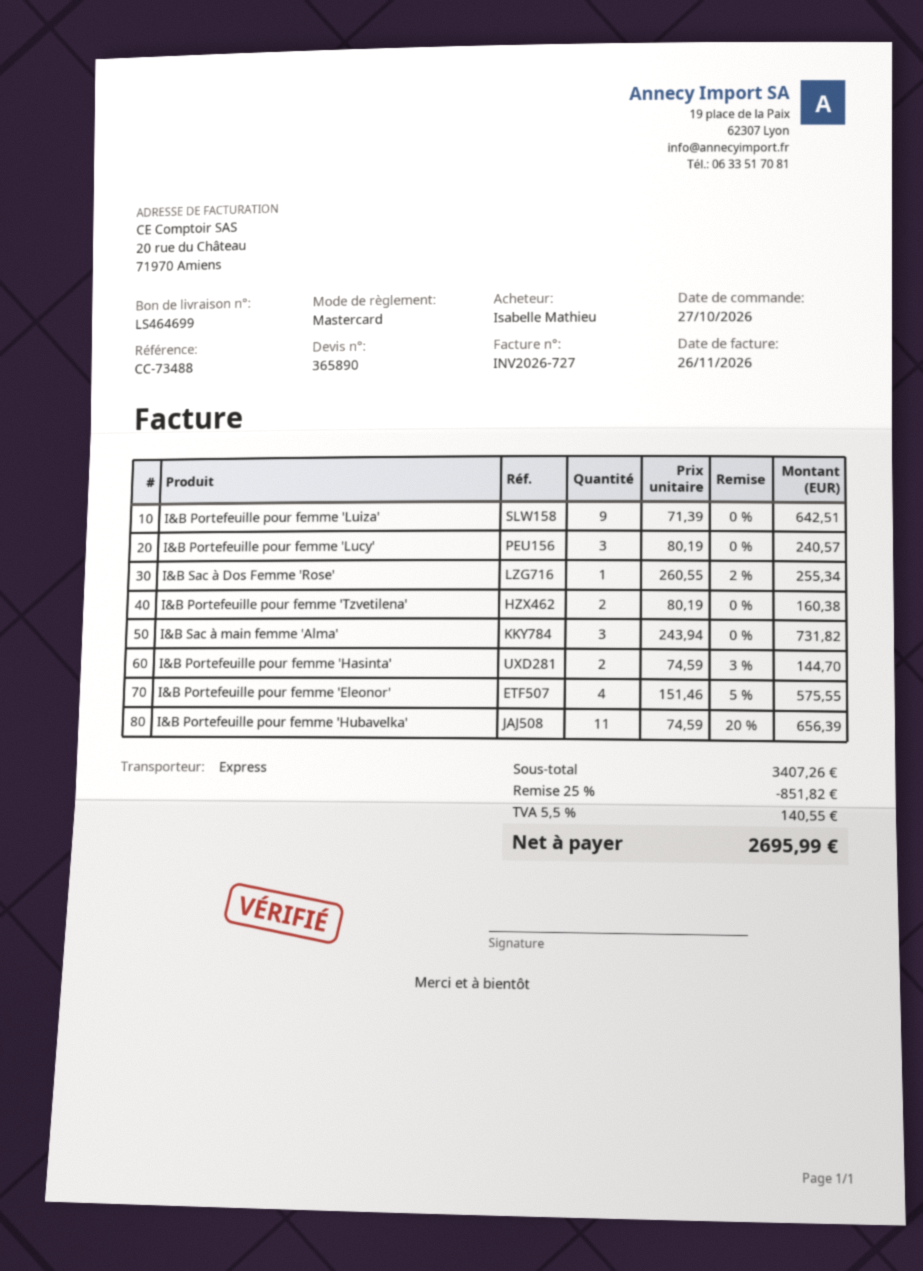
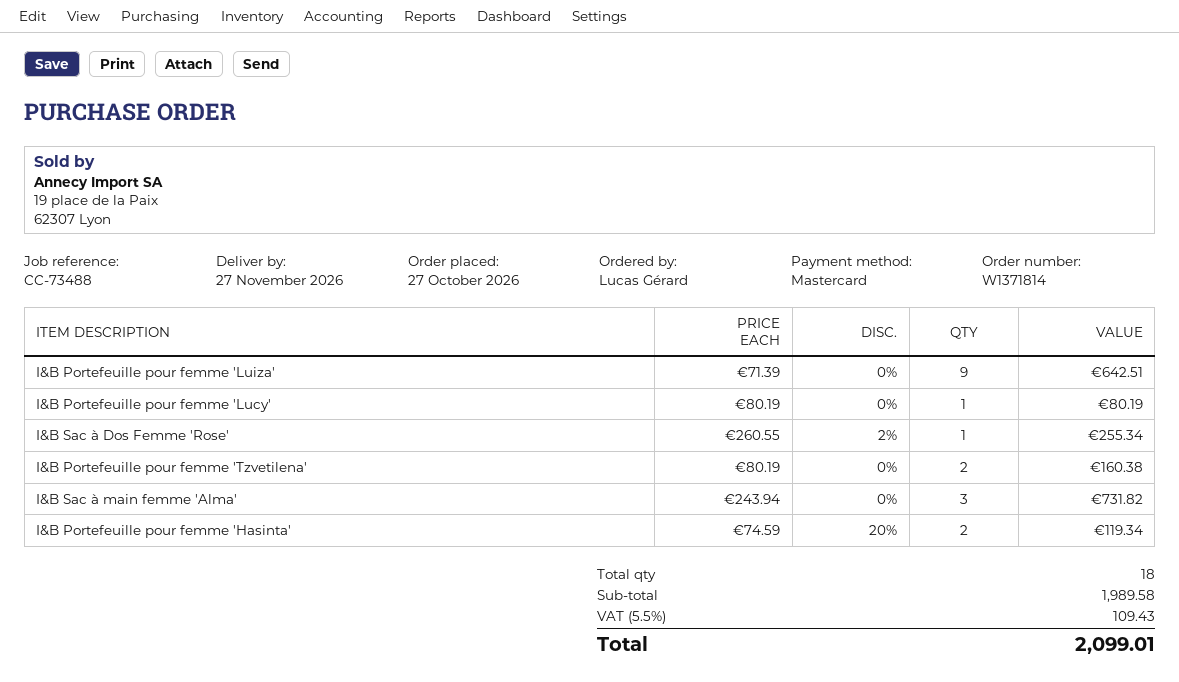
ordered by: Isabelle Mathieu -> Lucas Gérard
I&B Portefeuille pour femme 'Lucy': 3 x 80.19 = 240.57 -> 1 x 80.19 = 80.19
I&B Portefeuille pour femme 'Hasinta': 2 x 74.59 - 3% = 144.70 -> 2 x 74.59 - 20% = 119.34
I&B Portefeuille pour femme 'Eleonor': 4 x 151.46 - 5% = 575.55 -> none
I&B Portefeuille pour femme 'Hubavelka': 11 x 74.59 - 20% = 656.39 -> none
subtotal: 3407.26 -> 1989.58
discount: 25% = 851.82 -> none
tax: 5.5% = 140.55 -> 5.5% = 109.43
total: 2695.99 -> 2099.01

